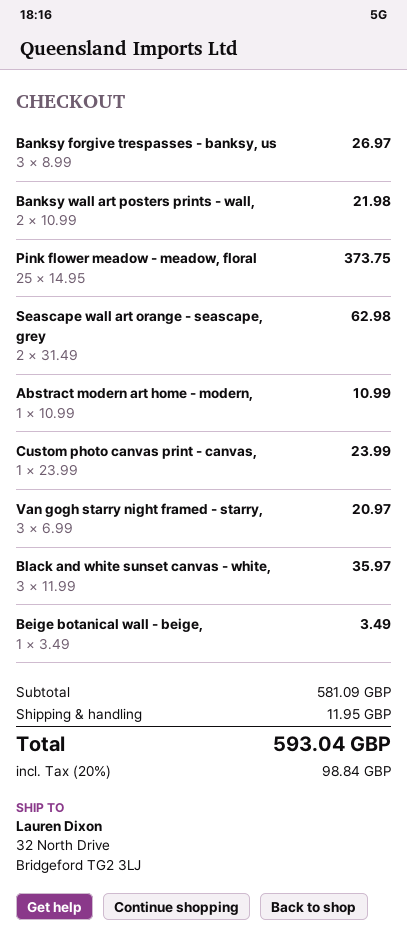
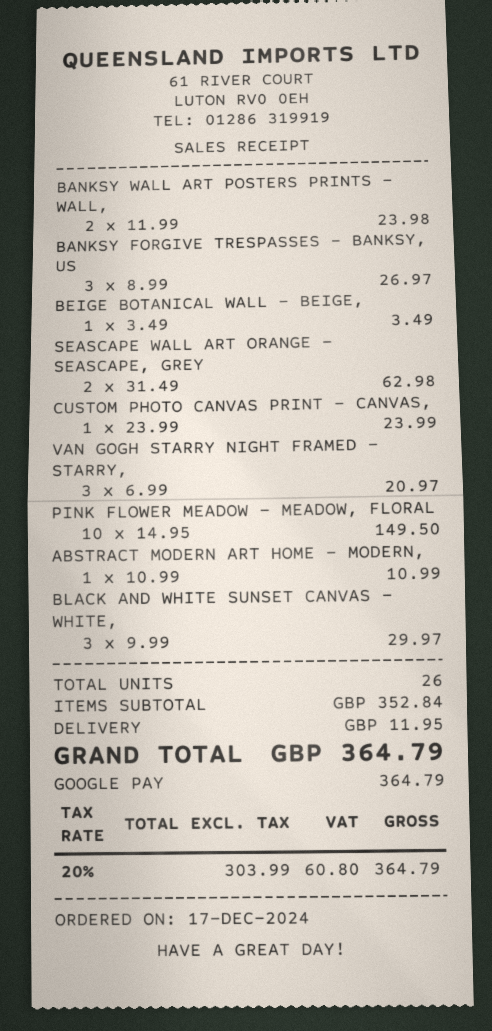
Banksy wall art posters prints - wall,: 2 x 10.99 = 21.98 -> 2 x 11.99 = 23.98
Pink flower meadow - meadow, floral: 25 x 14.95 = 373.75 -> 10 x 14.95 = 149.50
Black and white sunset canvas - white,: 3 x 11.99 = 35.97 -> 3 x 9.99 = 29.97
subtotal: 581.09 -> 352.84
tax: 20% = 98.84 -> 20% = 60.80
total: 593.04 -> 364.79

